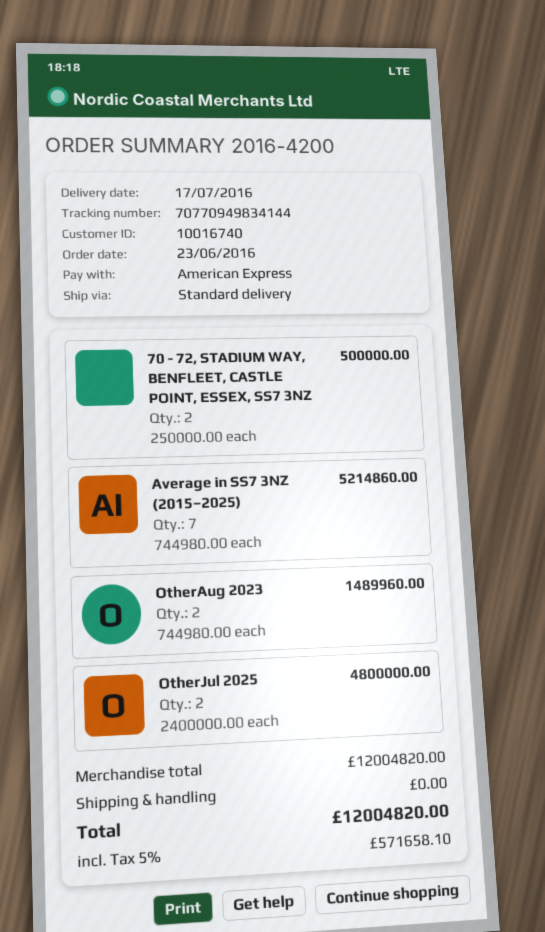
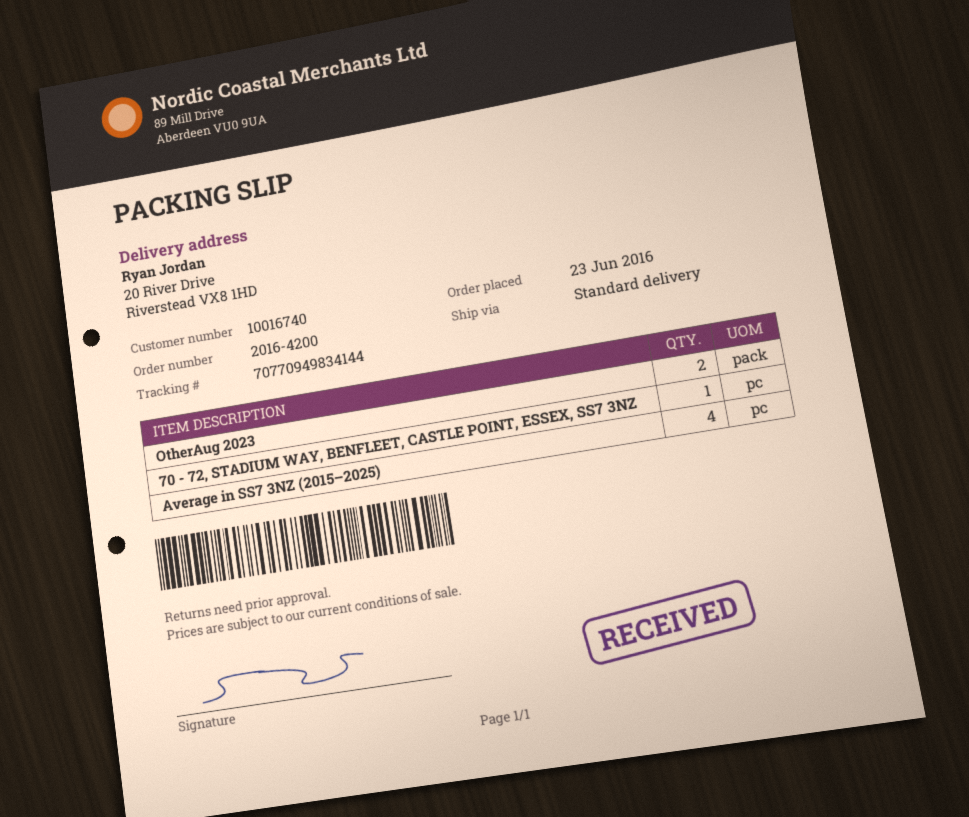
70 - 72, STADIUM WAY, BENFLEET, CASTLE POINT, ESSEX, SS7 3NZ: 2 -> 1
Average in SS7 3NZ (2015–2025): 7 -> 4
OtherJul 2025: 2 -> none

